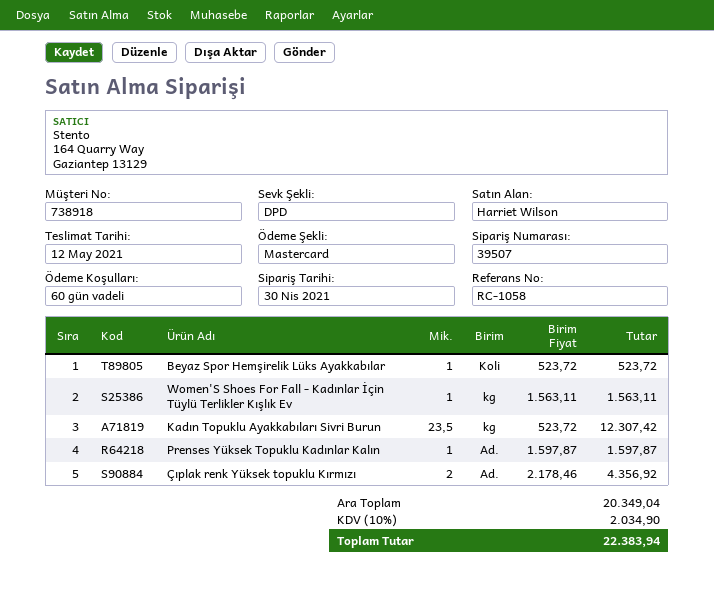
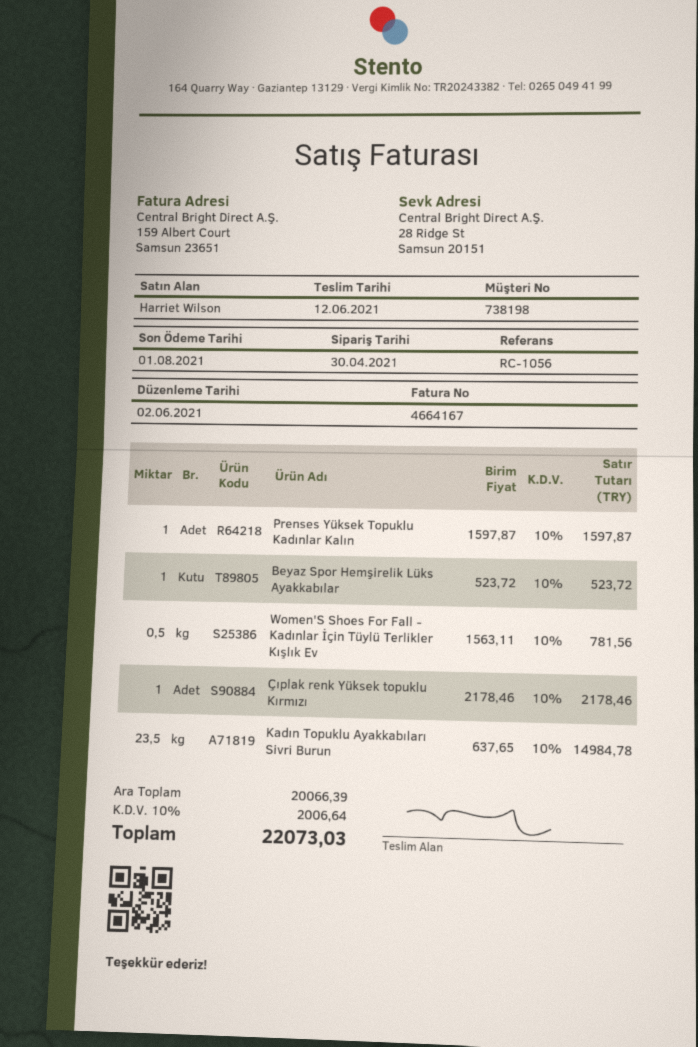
delivery date: 2021-05-12 -> 2021-06-12
customer number: 738918 -> 738198
reference: RC-1058 -> RC-1056
Women'S Shoes For Fall - Kadınlar İçin Tüylü Terlikler Kışlık Ev: 1 x 1563.11 = 1563.11 -> 0.5 x 1563.11 = 781.56
Kadın Topuklu Ayakkabıları Sivri Burun: 23.5 x 523.72 = 12307.42 -> 23.5 x 637.65 = 14984.78
Çıplak renk Yüksek topuklu Kırmızı: 2 x 2178.46 = 4356.92 -> 1 x 2178.46 = 2178.46
subtotal: 20349.04 -> 20066.39
tax: 10% = 2034.90 -> 10% = 2006.64
total: 22383.94 -> 22073.03

